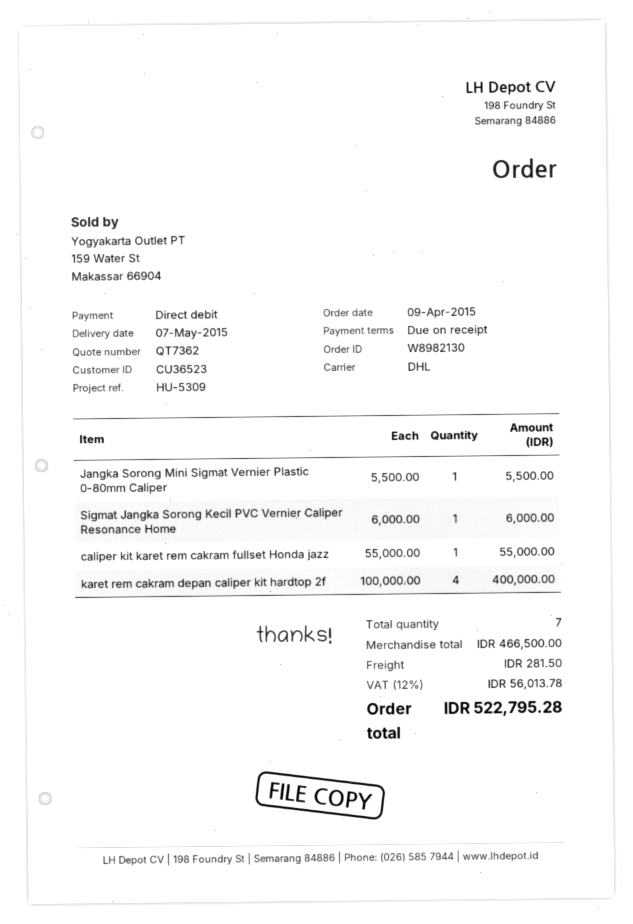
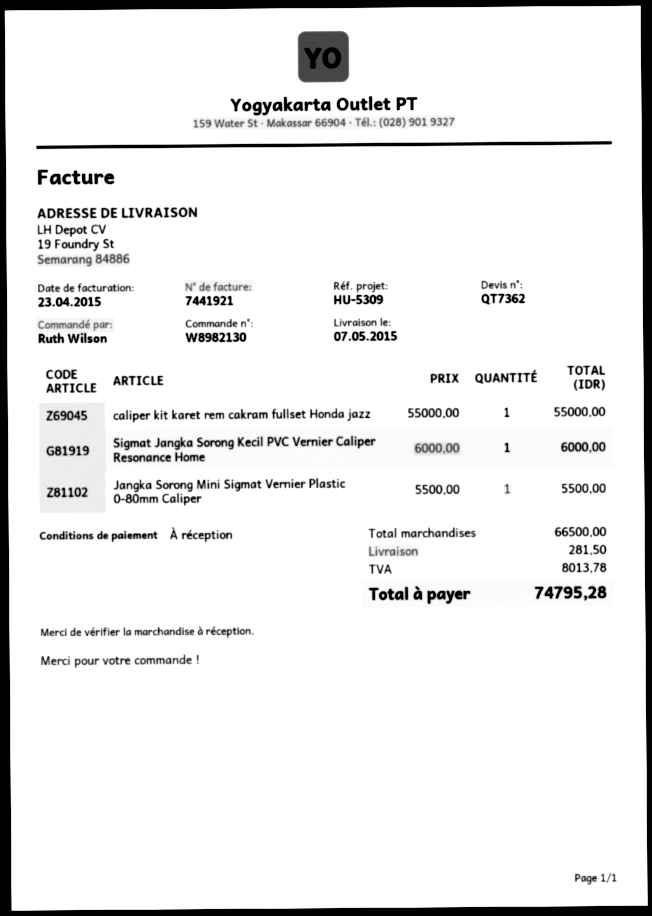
karet rem cakram depan caliper kit hardtop 2f: 4 x 100000.00 = 400000.00 -> none
subtotal: 466500.00 -> 66500.00
tax: 56013.78 -> 8013.78
total: 522795.28 -> 74795.28

